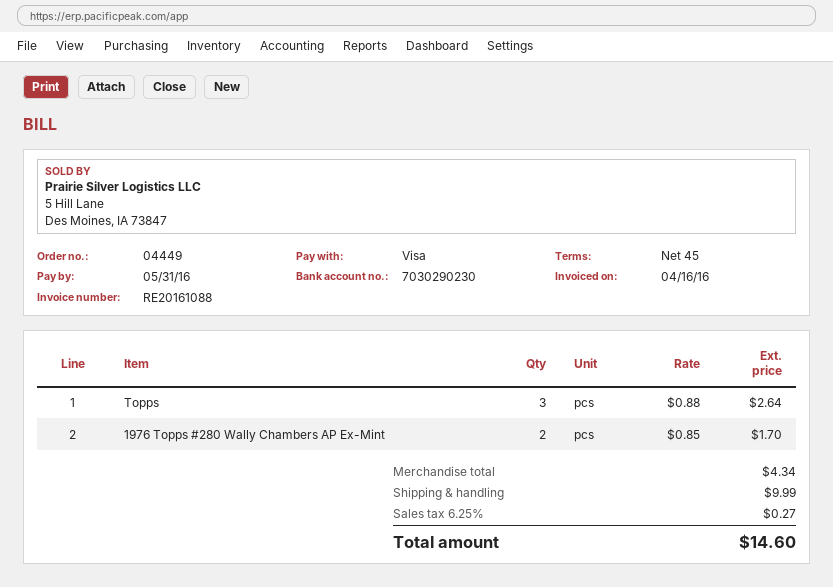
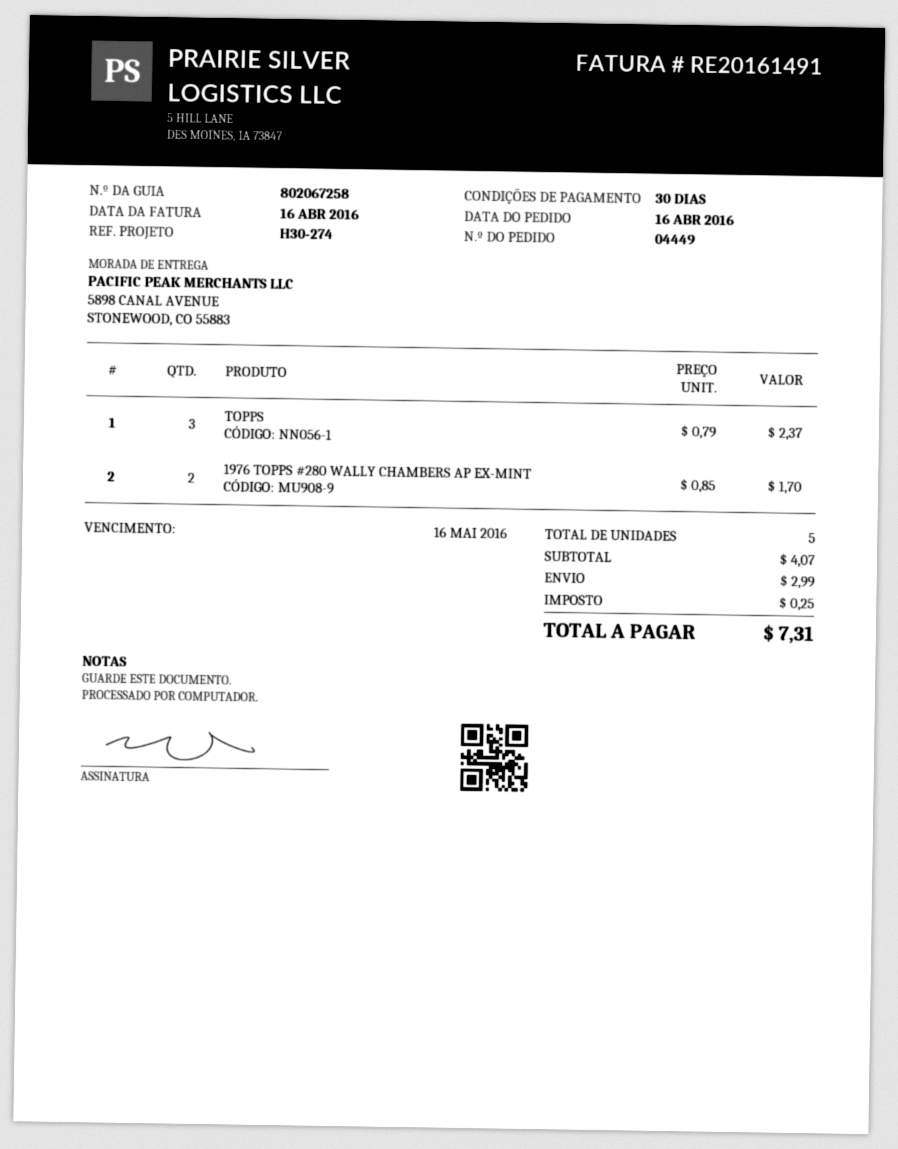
invoice number: RE20161088 -> RE20161491
payment terms: 45 days -> 30 days
due date: 2016-05-31 -> 2016-05-16
Topps: 3 x 0.88 = 2.64 -> 3 x 0.79 = 2.37
subtotal: 4.34 -> 4.07
shipping: 9.99 -> 2.99
tax: 0.27 -> 0.25
total: 14.60 -> 7.31

